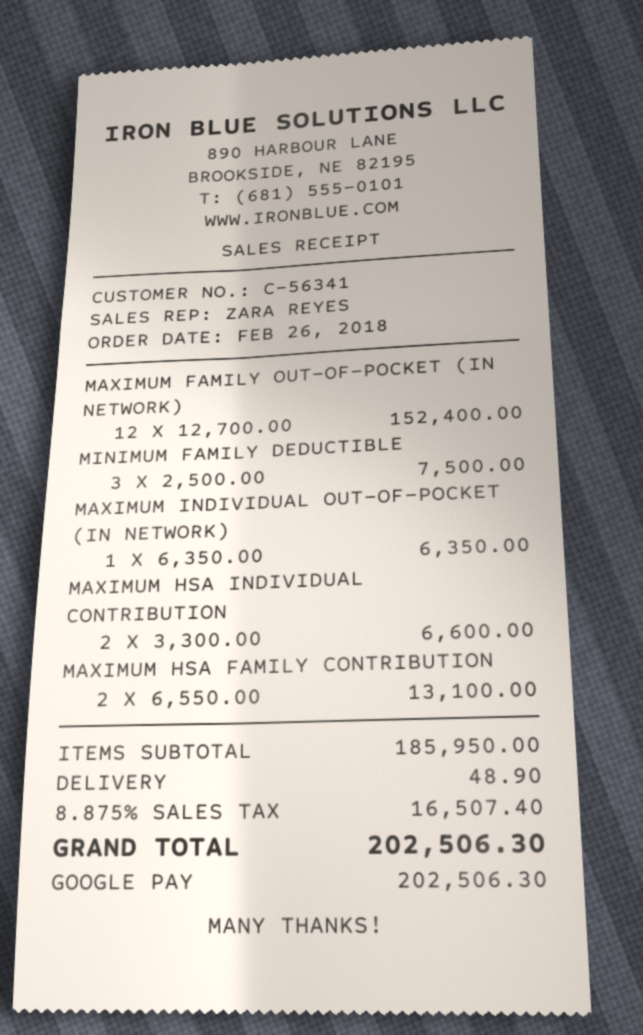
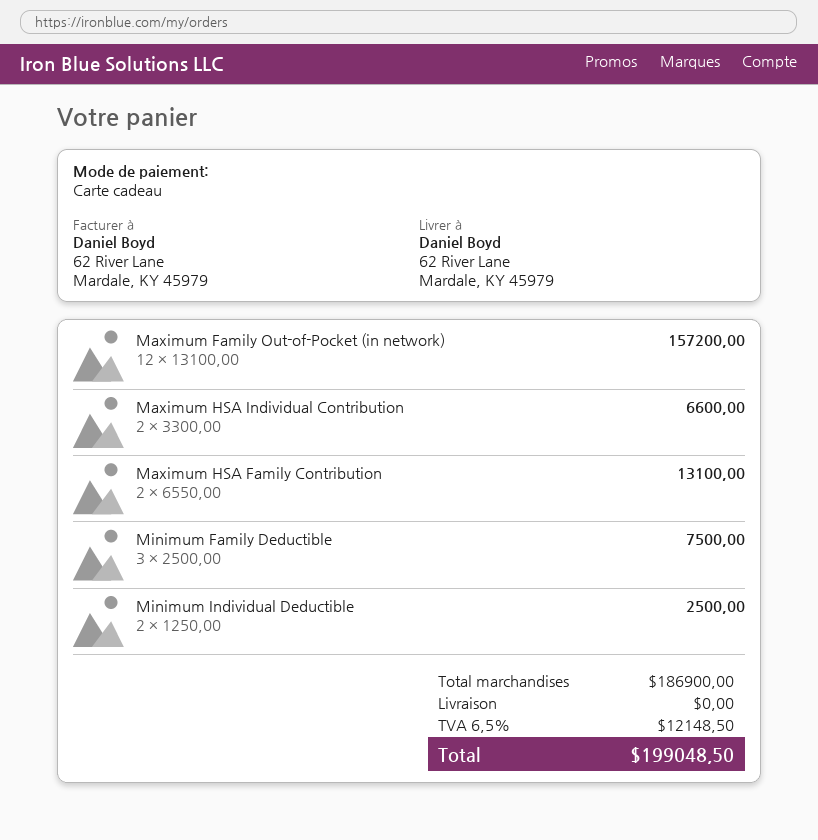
payment method: Google Pay -> gift card
MAXIMUM FAMILY OUT-OF-POCKET (IN NETWORK): 12 x 12700.00 = 152400.00 -> 12 x 13100.00 = 157200.00
MAXIMUM INDIVIDUAL OUT-OF-POCKET (IN NETWORK): 1 x 6350.00 = 6350.00 -> none
Minimum Individual Deductible: none -> 2 x 1250.00 = 2500.00
subtotal: 185950.00 -> 186900.00
shipping: 48.90 -> 0.00
tax: 8.875% = 16507.40 -> 6.5% = 12148.50
total: 202506.30 -> 199048.50

